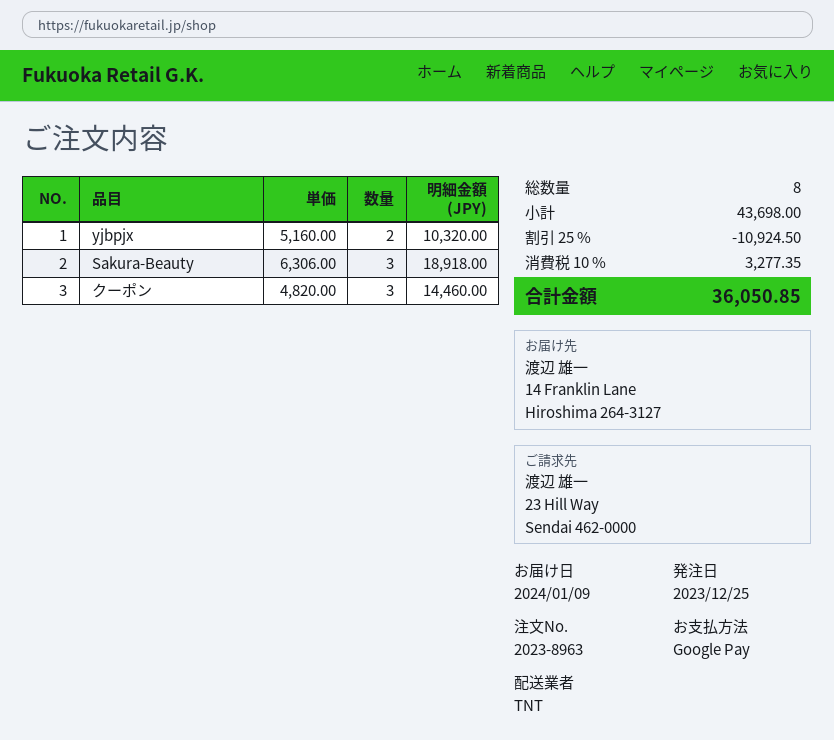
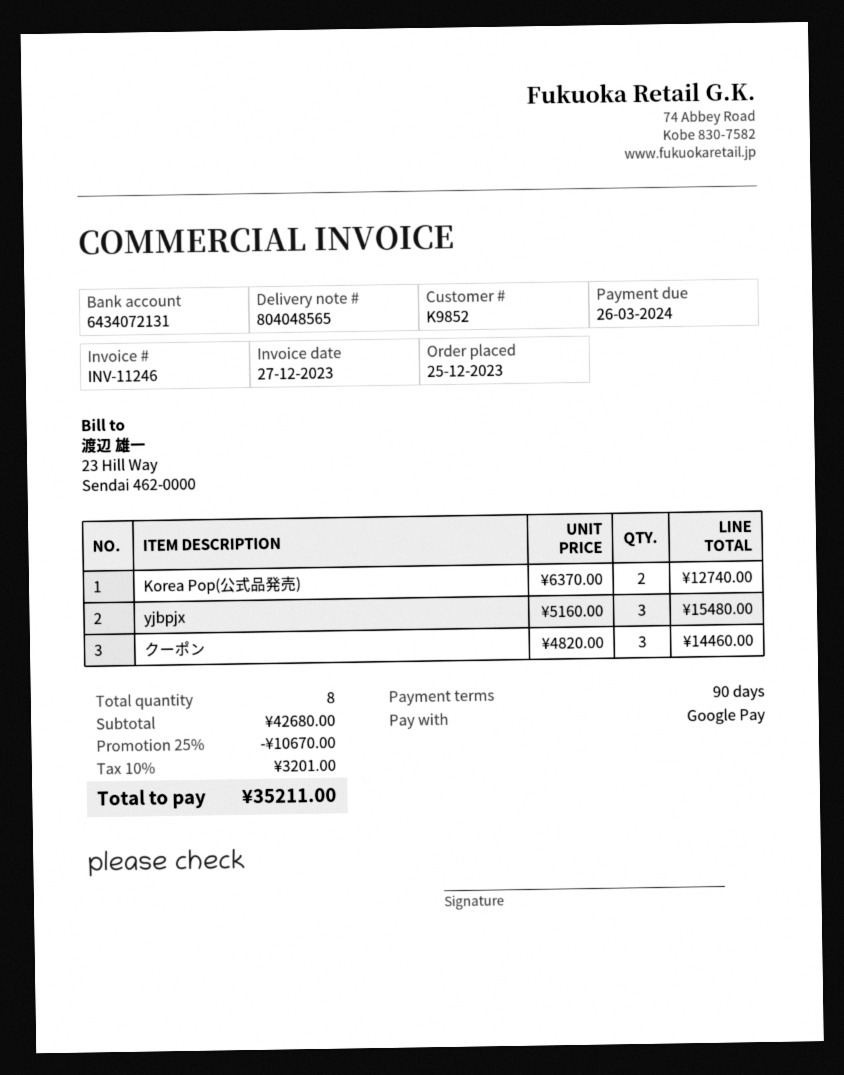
yjbpjx: 2 x 5160.00 = 10320.00 -> 3 x 5160.00 = 15480.00
Sakura-Beauty: 3 x 6306.00 = 18918.00 -> none
Korea Pop(公式品発売): none -> 2 x 6370.00 = 12740.00
subtotal: 43698.00 -> 42680.00
discount: 25% = 10924.50 -> 25% = 10670.00
tax: 10% = 3277.35 -> 10% = 3201.00
total: 36050.85 -> 35211.00

